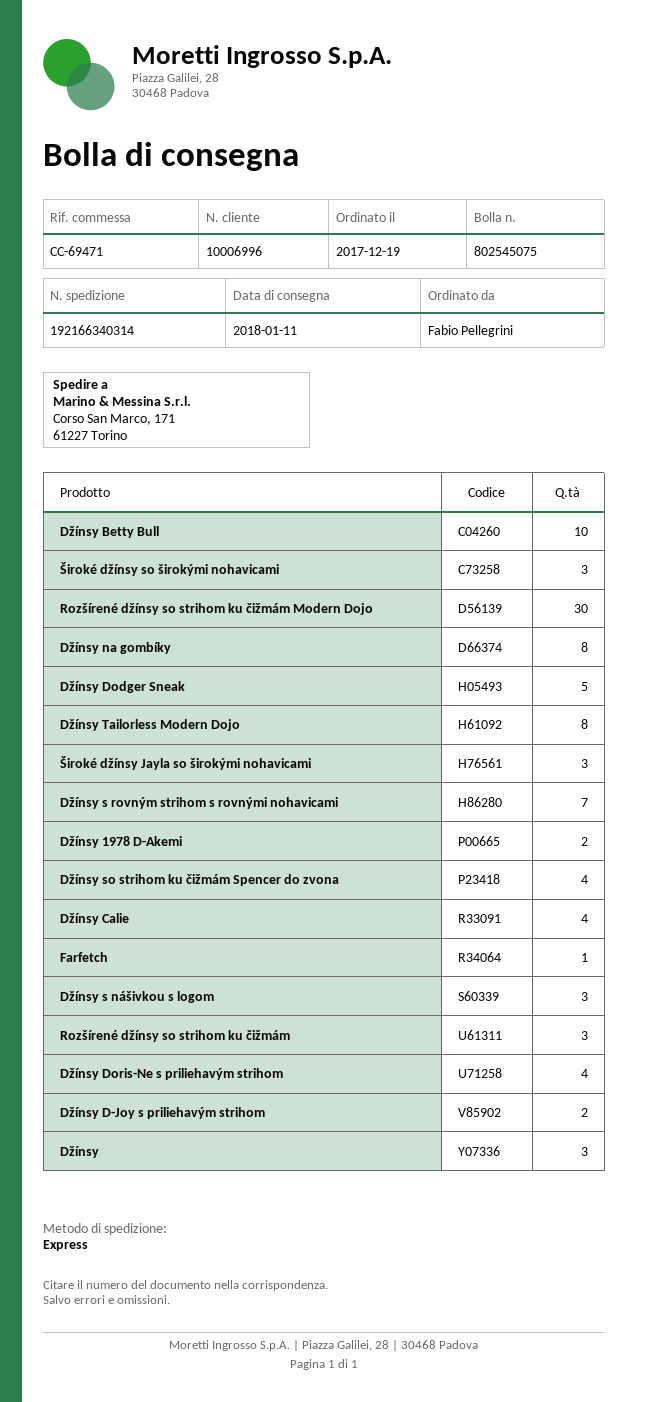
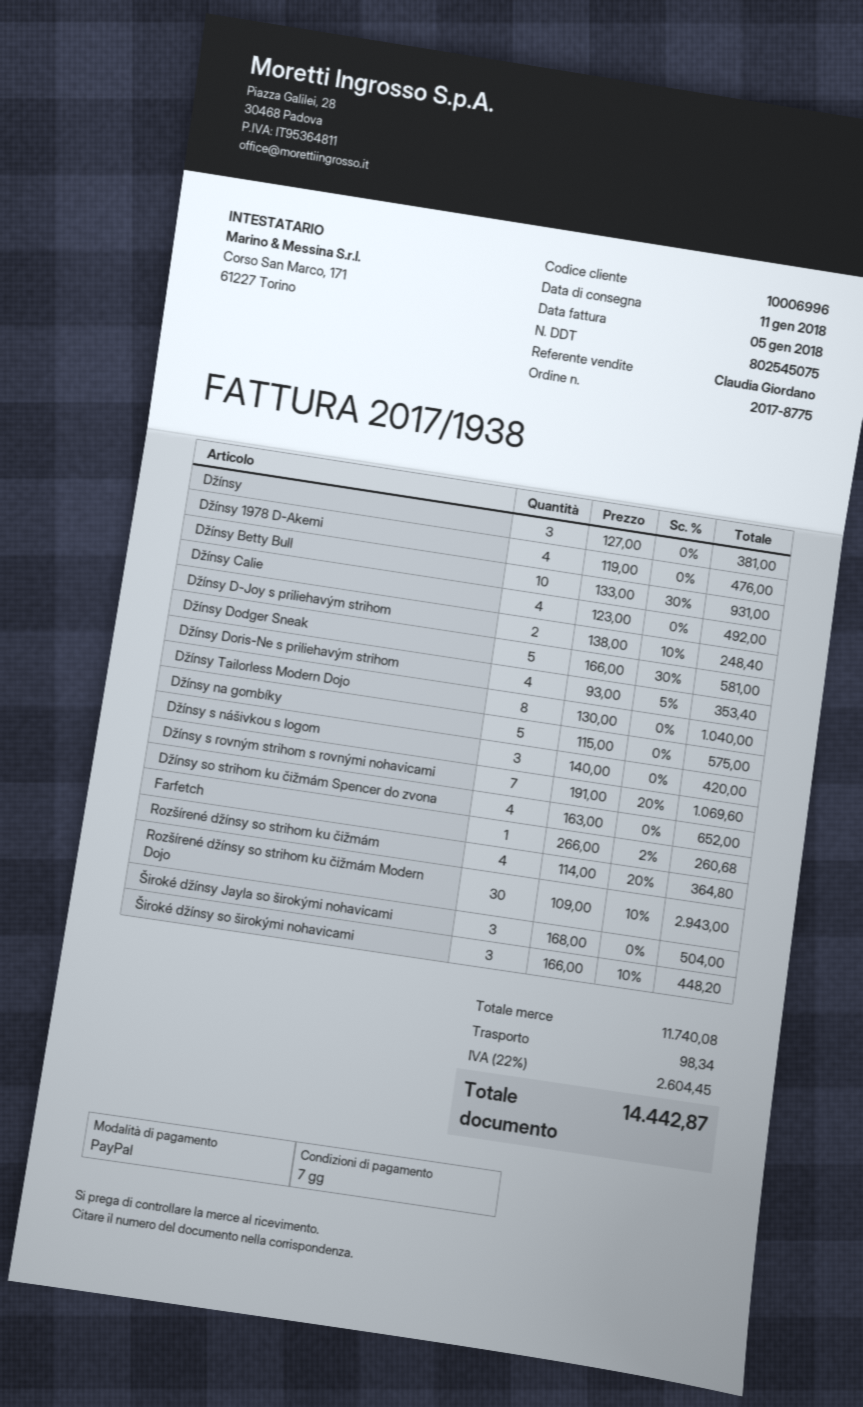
Džínsy na gombíky: 8 -> 5
Džínsy 1978 D-Akemi: 2 -> 4
Rozšírené džínsy so strihom ku čižmám: 3 -> 4

